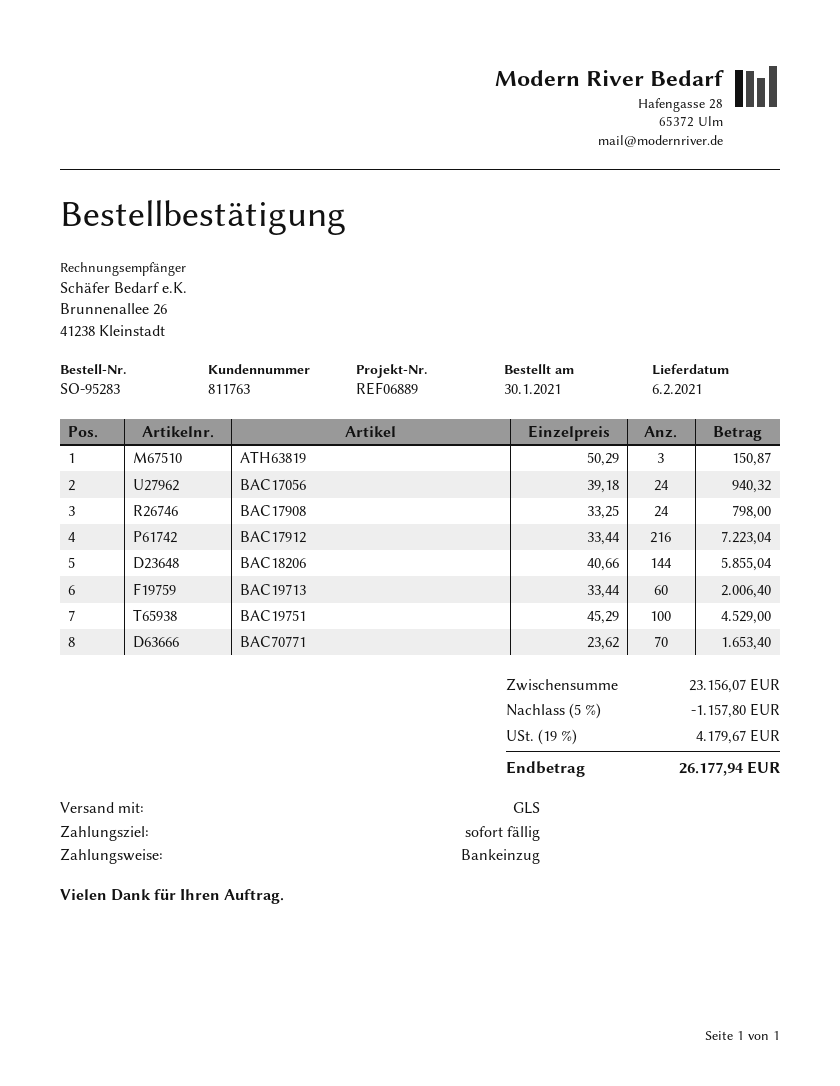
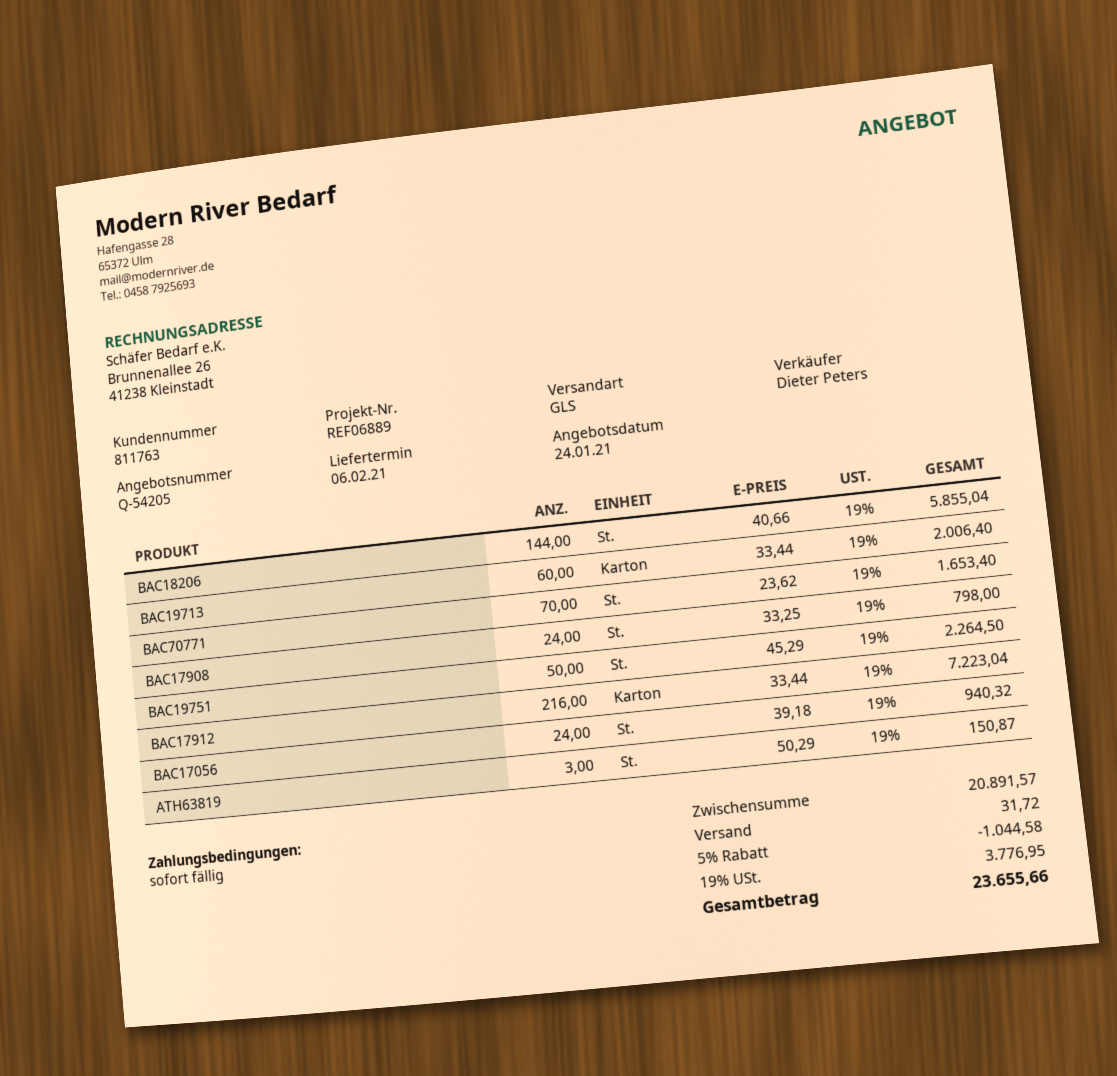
BAC19751: 100 x 45.29 = 4529.00 -> 50 x 45.29 = 2264.50
subtotal: 23156.07 -> 20891.57
discount: 5% = 1157.80 -> 5% = 1044.58
shipping: none -> 31.72
tax: 19% = 4179.67 -> 19% = 3776.95
total: 26177.94 -> 23655.66

